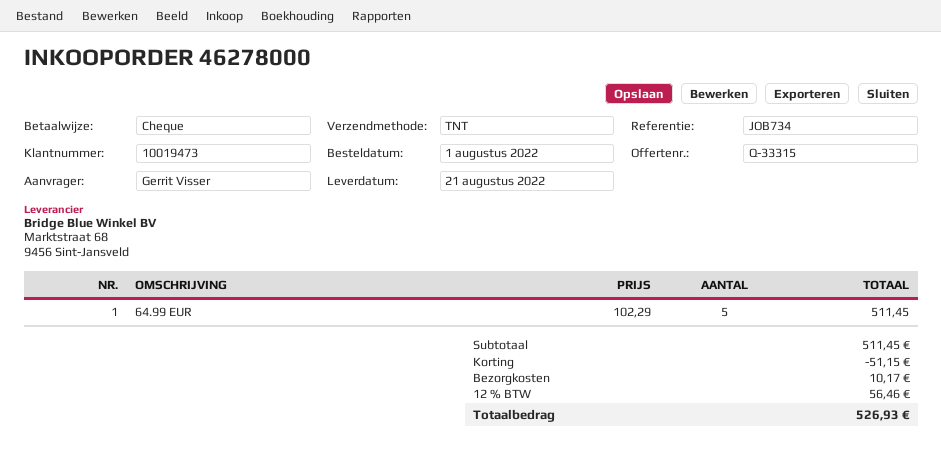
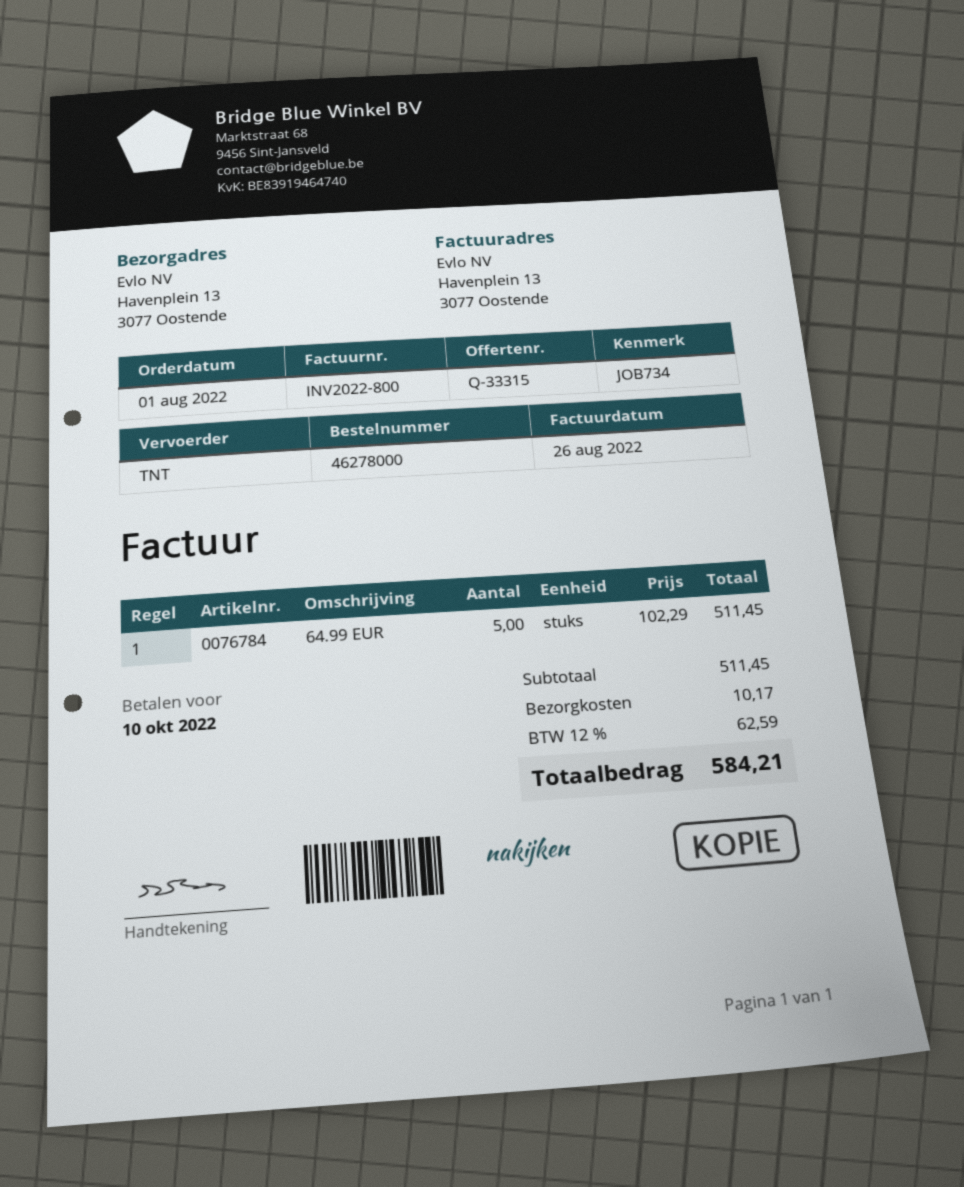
discount: 51.15 -> none
tax: 12% = 56.46 -> 12% = 62.59
total: 526.93 -> 584.21

